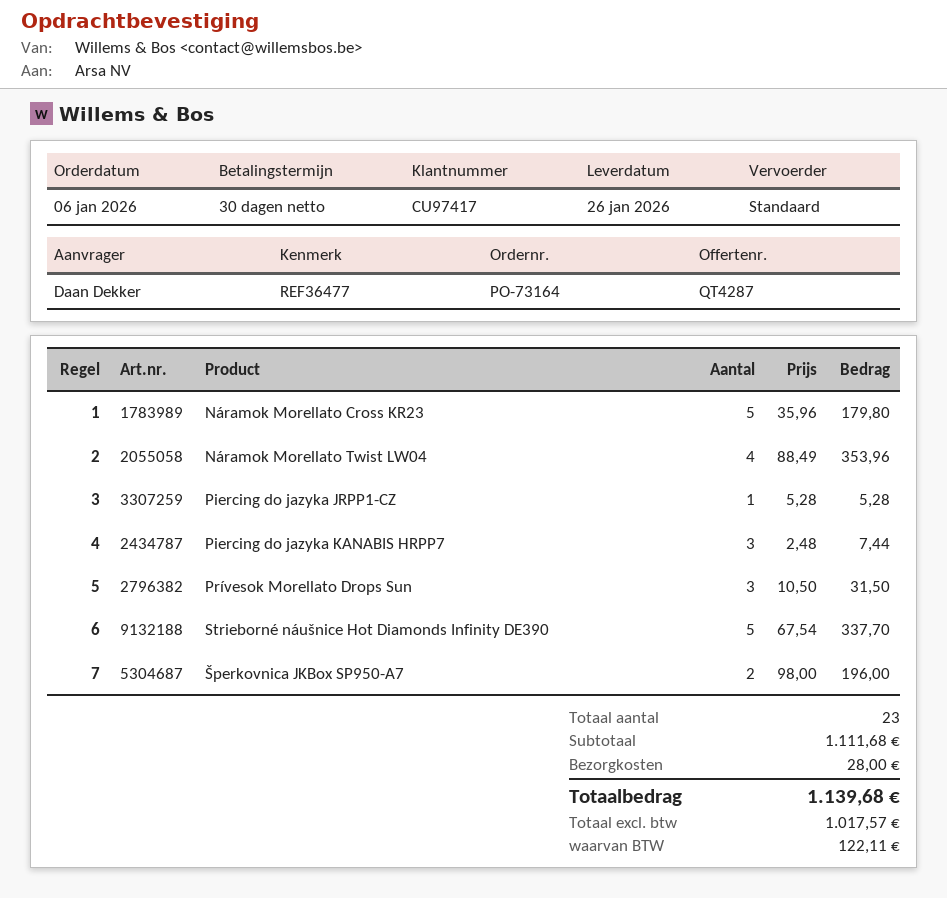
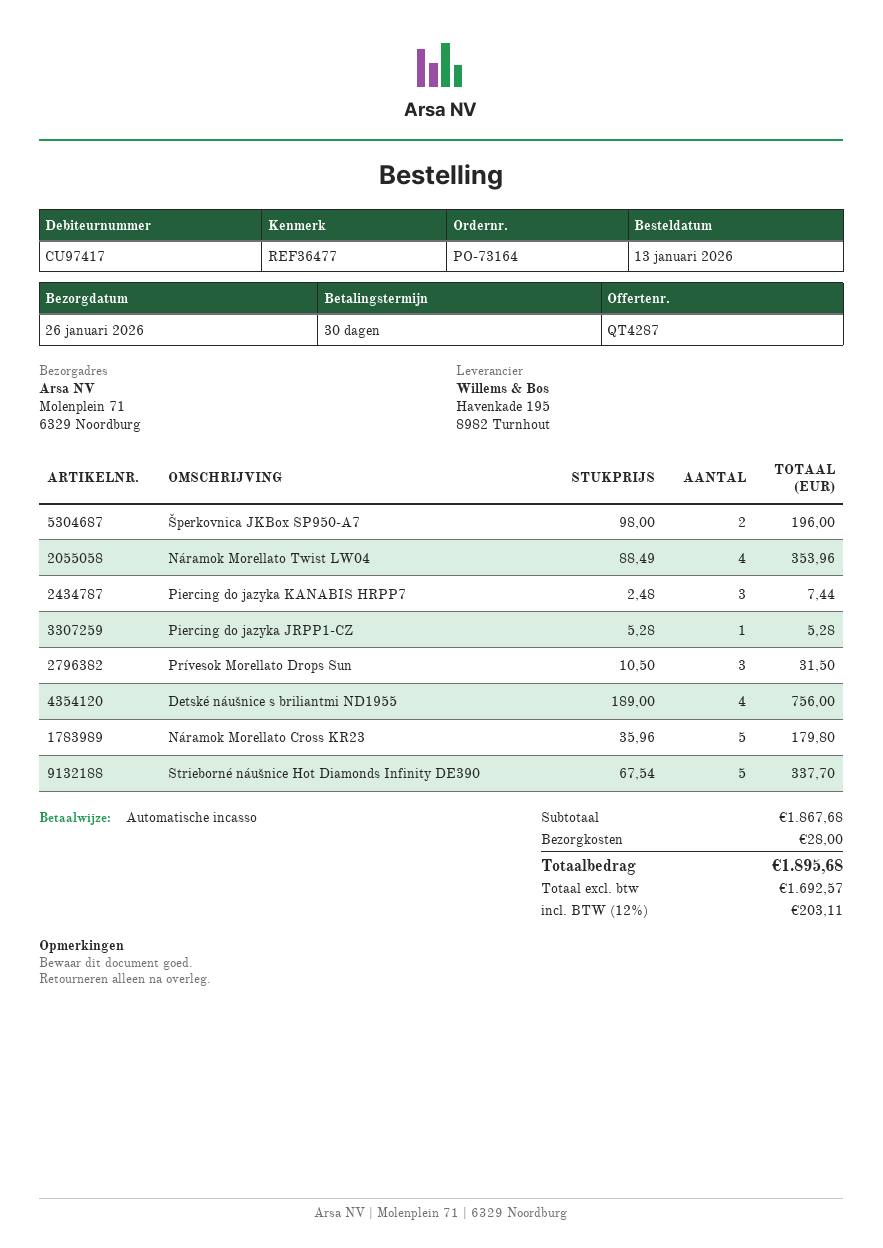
order date: 2026-01-06 -> 2026-01-13
Detské náušnice s briliantmi ND1955: none -> 4 x 189.00 = 756.00
subtotal: 1111.68 -> 1867.68
net: 1017.57 -> 1692.57
tax: 122.11 -> 203.11
total: 1139.68 -> 1895.68

